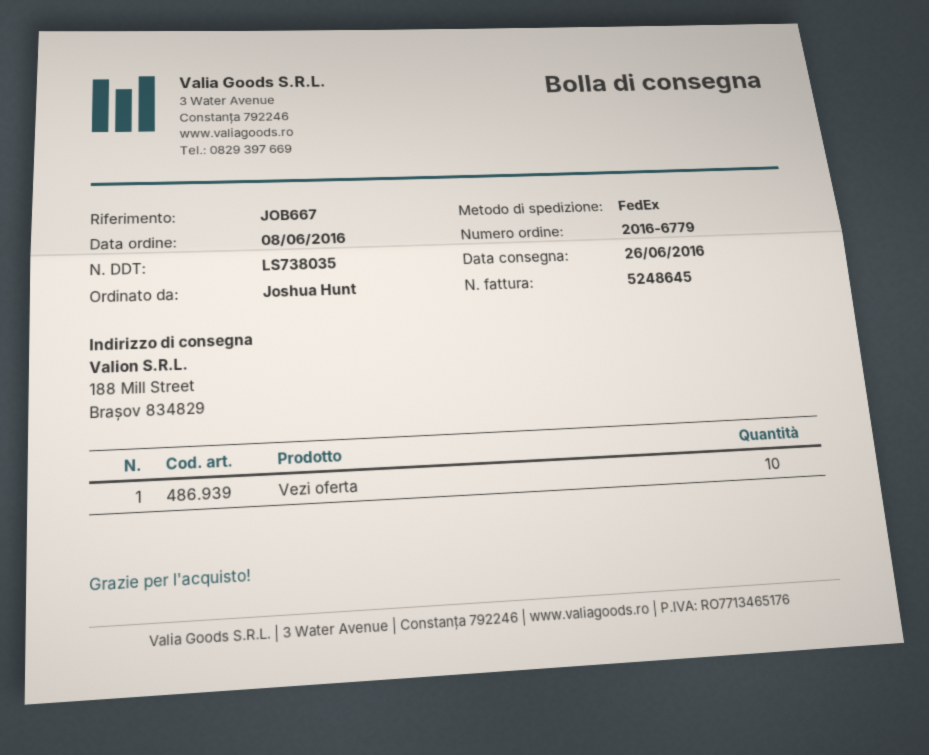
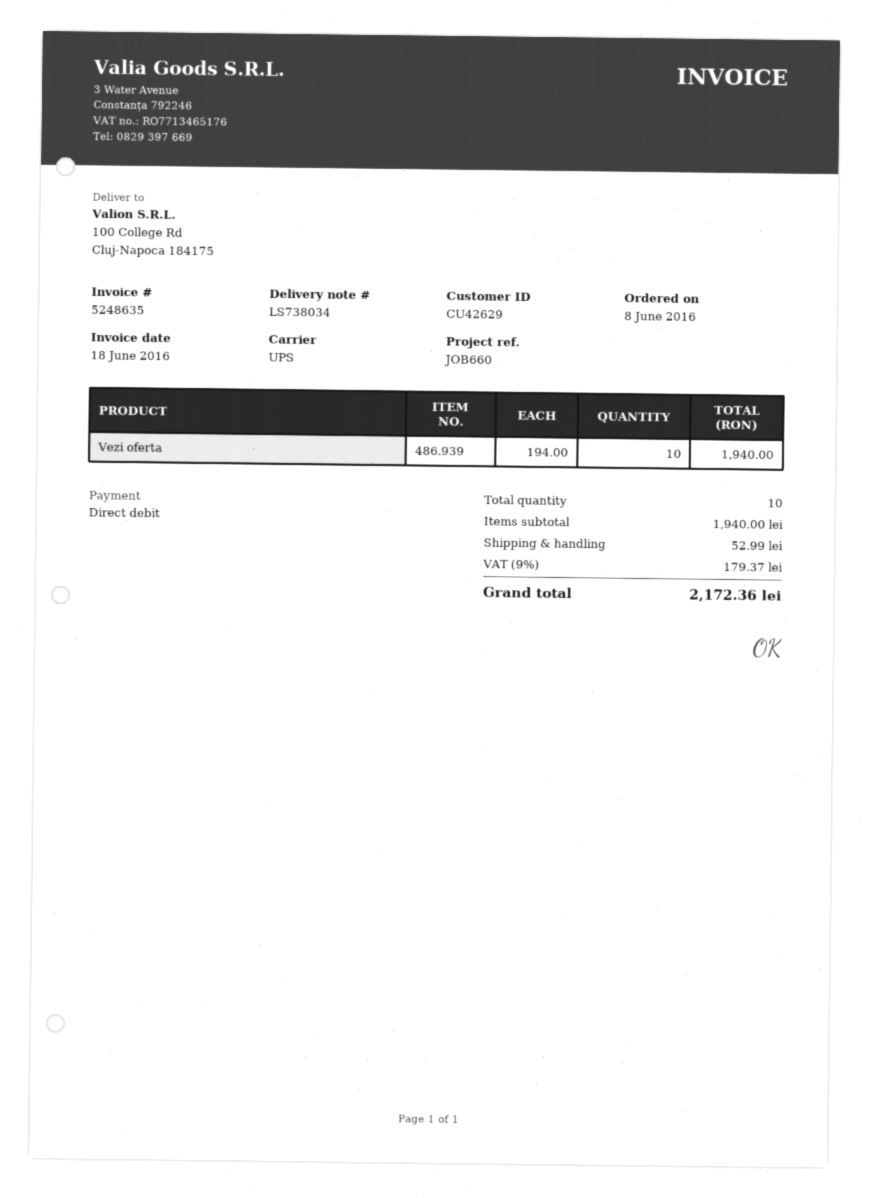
delivery note number: LS738035 -> LS738034
invoice number: 5248645 -> 5248635
reference: JOB667 -> JOB660
shipping method: FedEx -> UPS
ship to: 188 Mill Street, Brașov 834829 -> 100 College Rd, Cluj-Napoca 184175

